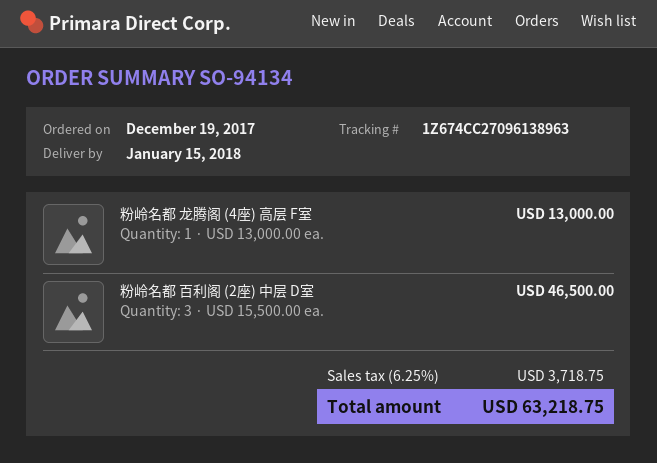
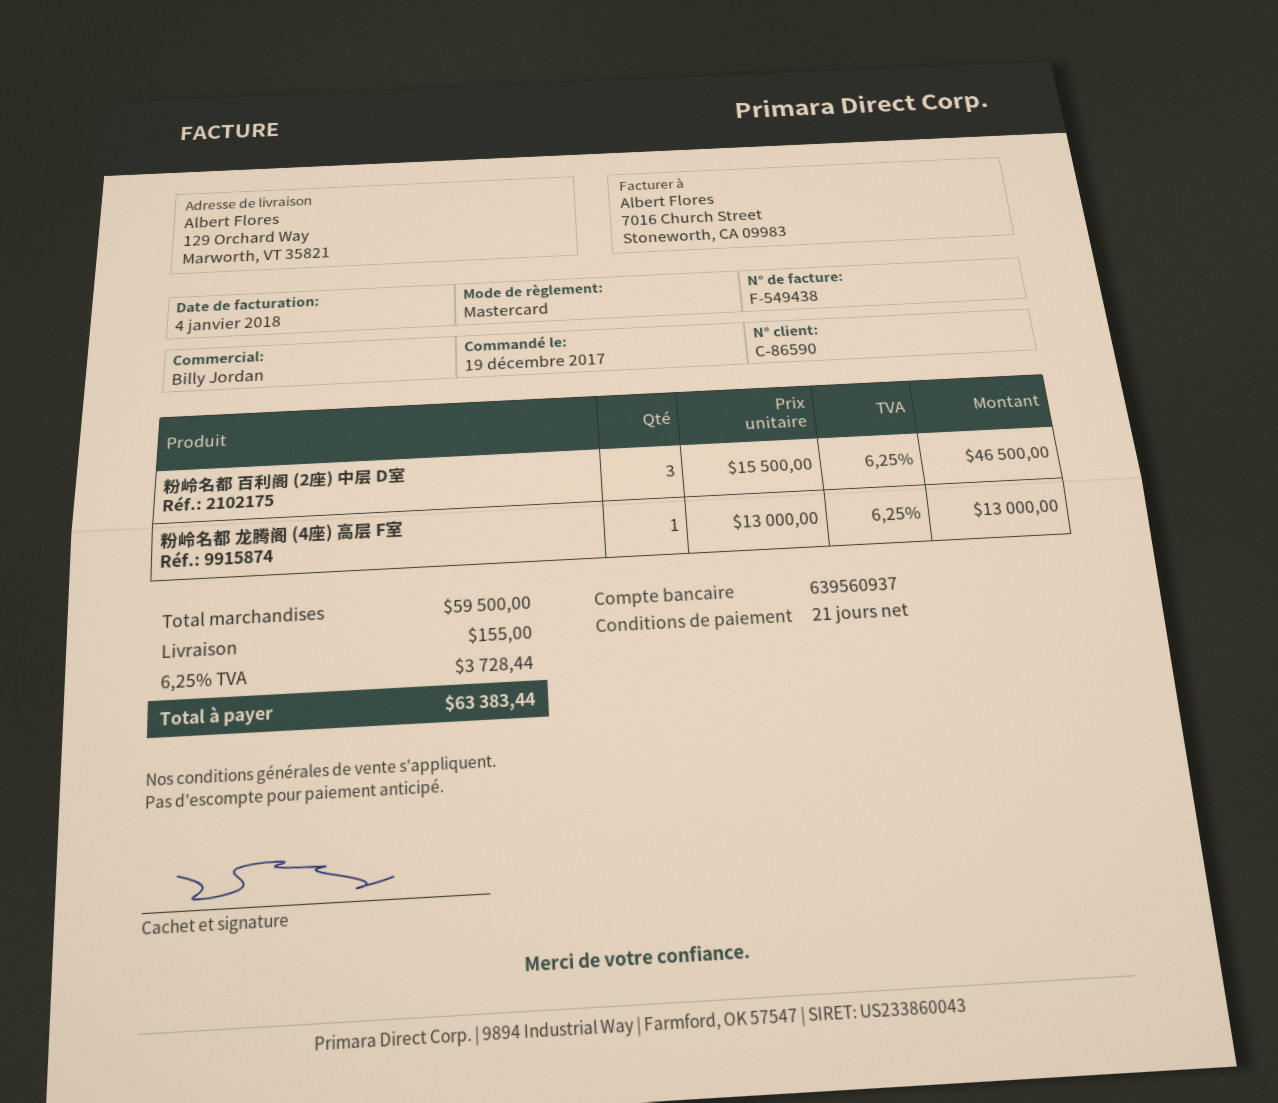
shipping: none -> 155.00
tax: 6.25% = 3718.75 -> 6.25% = 3728.44
total: 63218.75 -> 63383.44

